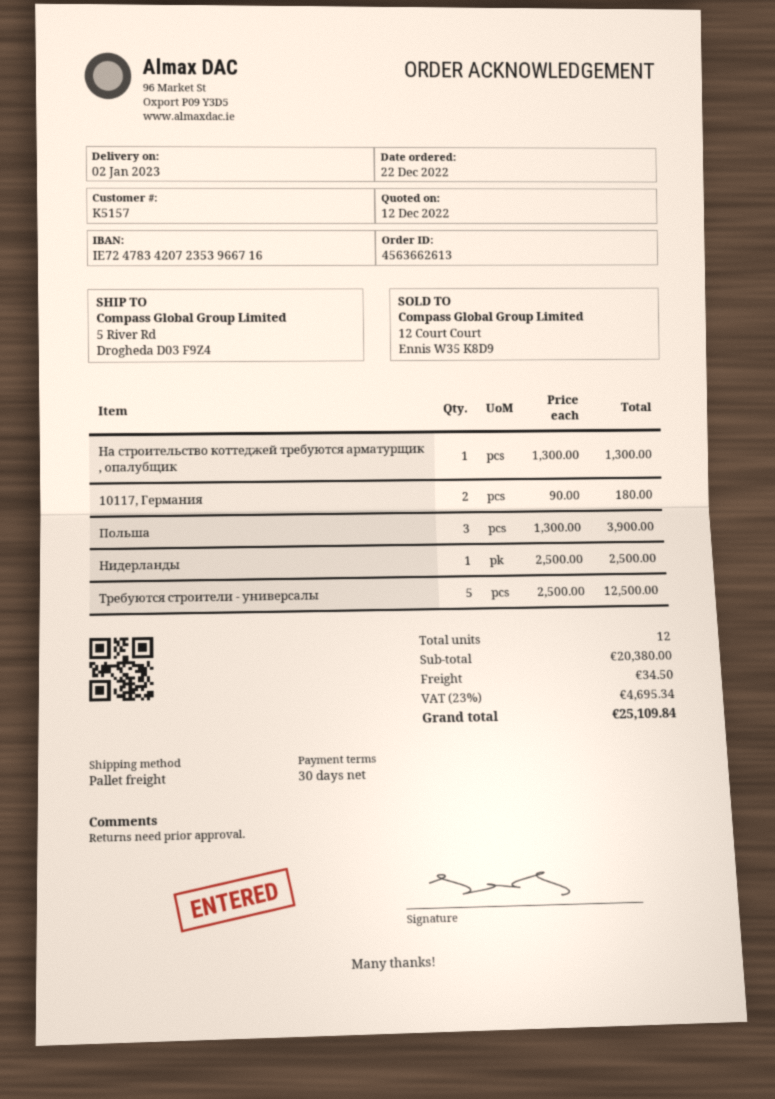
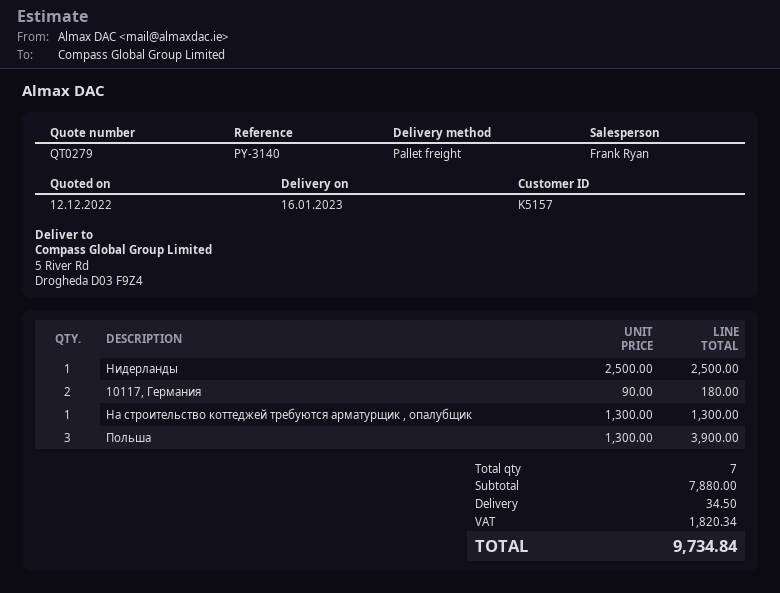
delivery date: 2023-01-02 -> 2023-01-16
Требуются строители - универсалы: 5 x 2500.00 = 12500.00 -> none
total quantity: 12 -> 7
subtotal: 20380.00 -> 7880.00
tax: 4695.34 -> 1820.34
total: 25109.84 -> 9734.84

